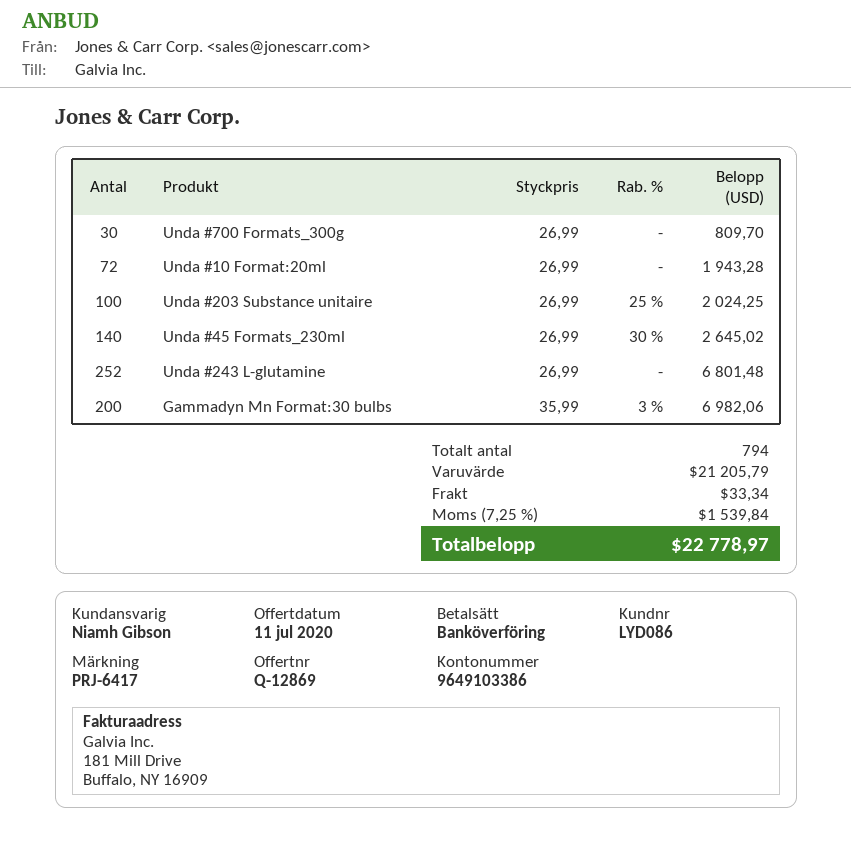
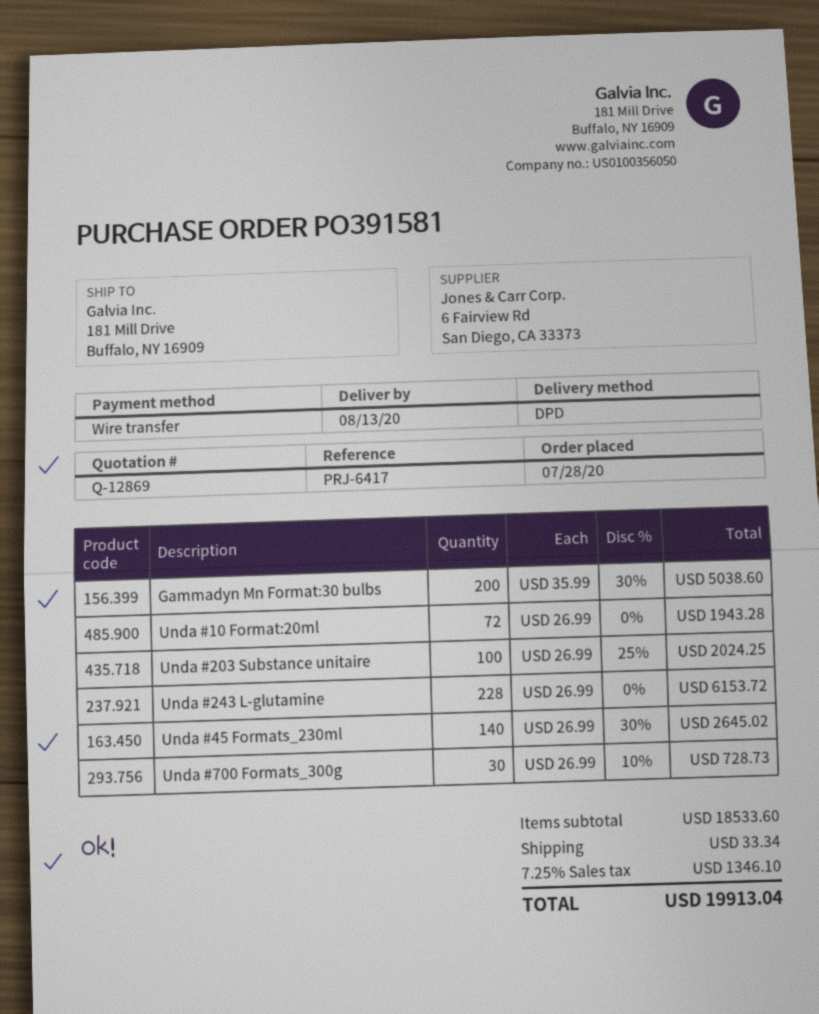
Unda #700 Formats_300g: 30 x 26.99 = 809.70 -> 30 x 26.99 - 10% = 728.73
Unda #243 L-glutamine: 252 x 26.99 = 6801.48 -> 228 x 26.99 = 6153.72
Gammadyn Mn Format:30 bulbs: 200 x 35.99 - 3% = 6982.06 -> 200 x 35.99 - 30% = 5038.60
subtotal: 21205.79 -> 18533.60
tax: 7.25% = 1539.84 -> 7.25% = 1346.10
total: 22778.97 -> 19913.04

